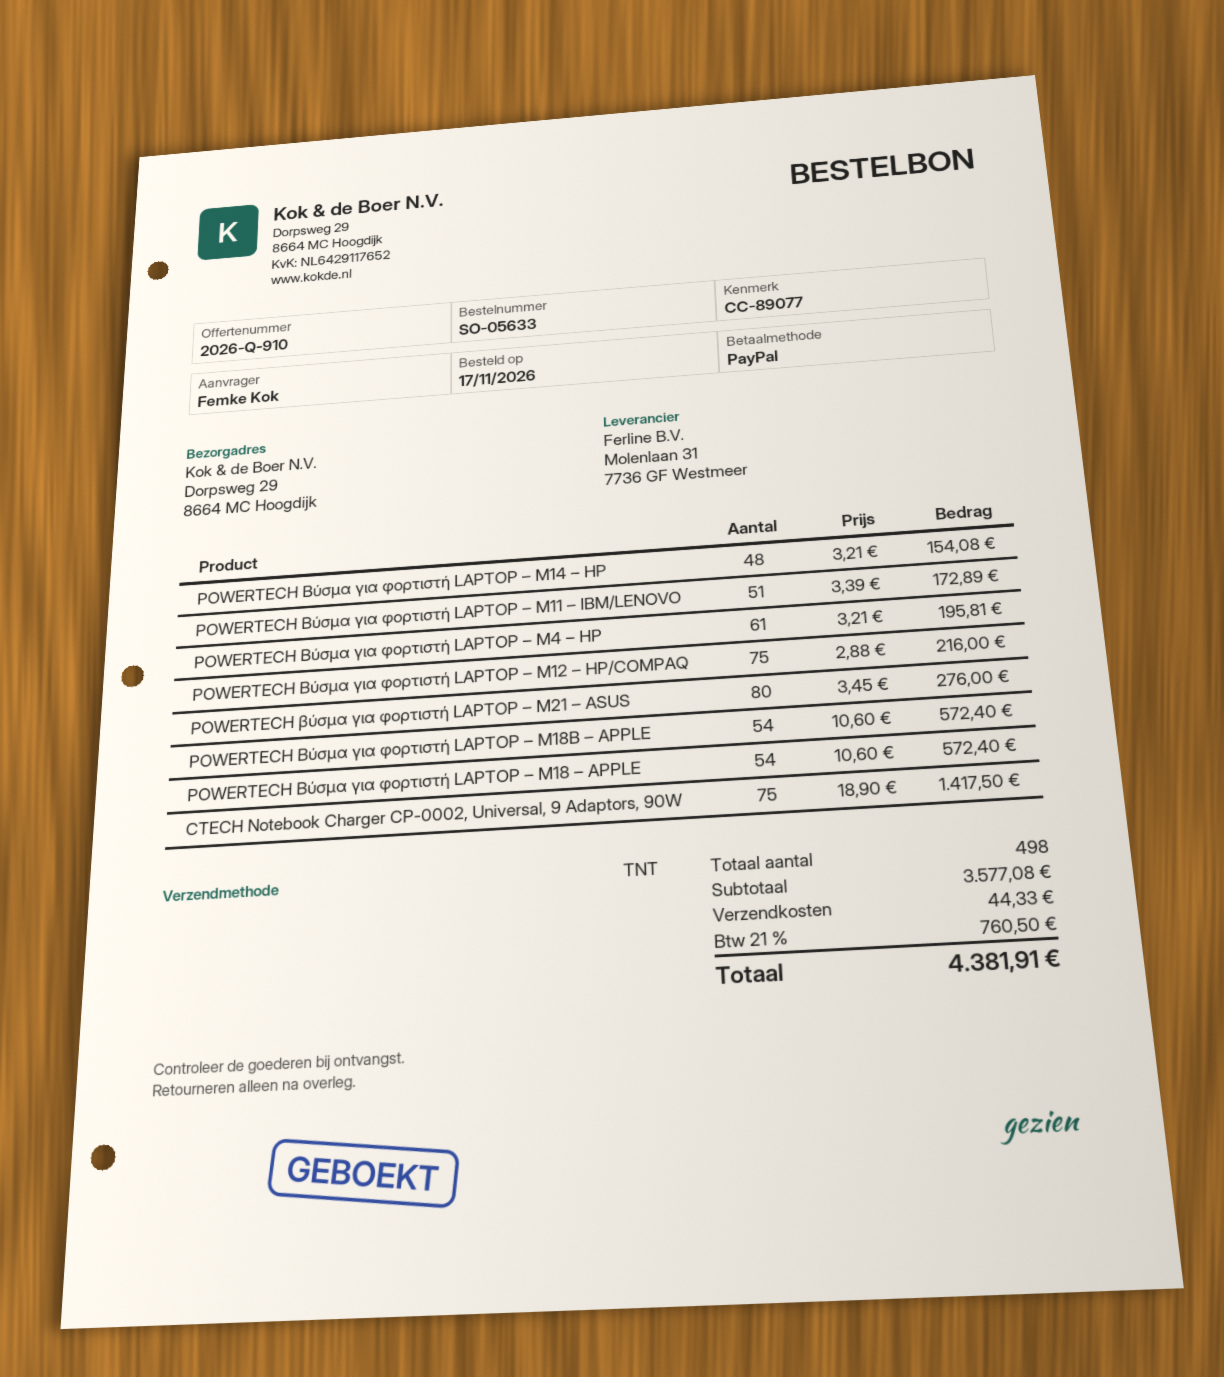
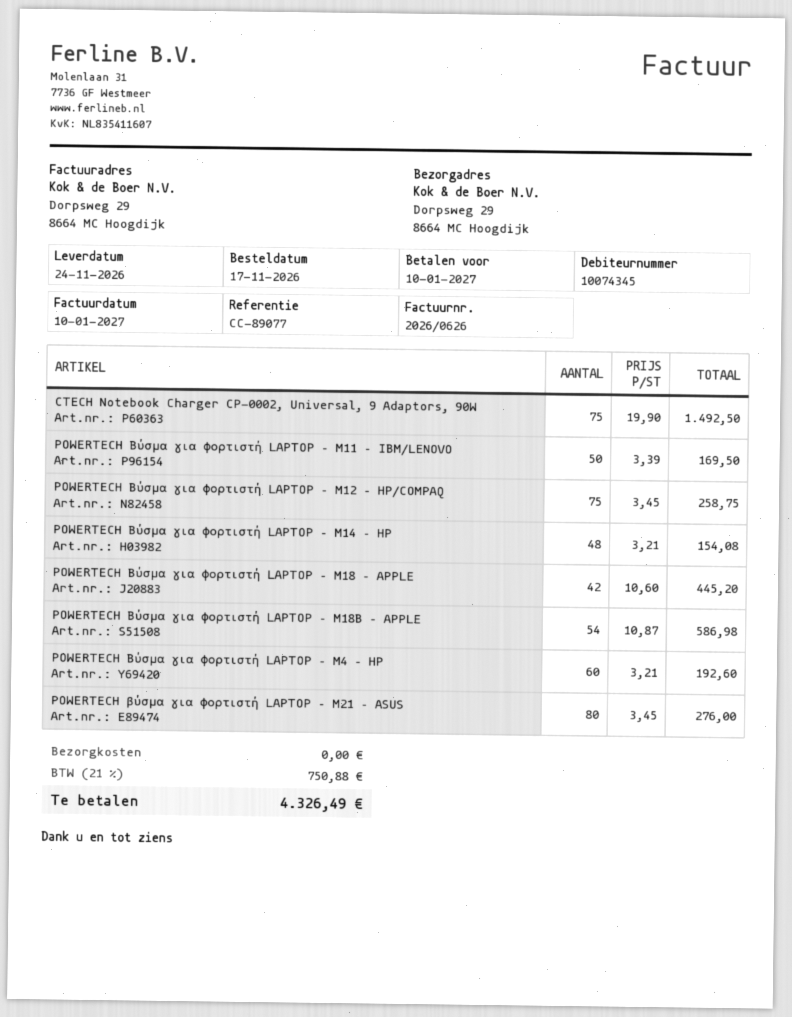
POWERTECH Βύσμα για φορτιστή LAPTOP – M11 – IBM/LENOVO: 51 x 3.39 = 172.89 -> 50 x 3.39 = 169.50
POWERTECH Βύσμα για φορτιστή LAPTOP – M4 – HP: 61 x 3.21 = 195.81 -> 60 x 3.21 = 192.60
POWERTECH Βύσμα για φορτιστή LAPTOP – M12 – HP/COMPAQ: 75 x 2.88 = 216.00 -> 75 x 3.45 = 258.75
POWERTECH Βύσμα για φορτιστή LAPTOP – M18B – APPLE: 54 x 10.60 = 572.40 -> 54 x 10.87 = 586.98
POWERTECH Βύσμα για φορτιστή LAPTOP – M18 – APPLE: 54 x 10.60 = 572.40 -> 42 x 10.60 = 445.20
CTECH Notebook Charger CP-0002, Universal, 9 Adaptors, 90W: 75 x 18.90 = 1417.50 -> 75 x 19.90 = 1492.50
shipping: 44.33 -> 0.00
tax: 21% = 760.50 -> 21% = 750.88
total: 4381.91 -> 4326.49

